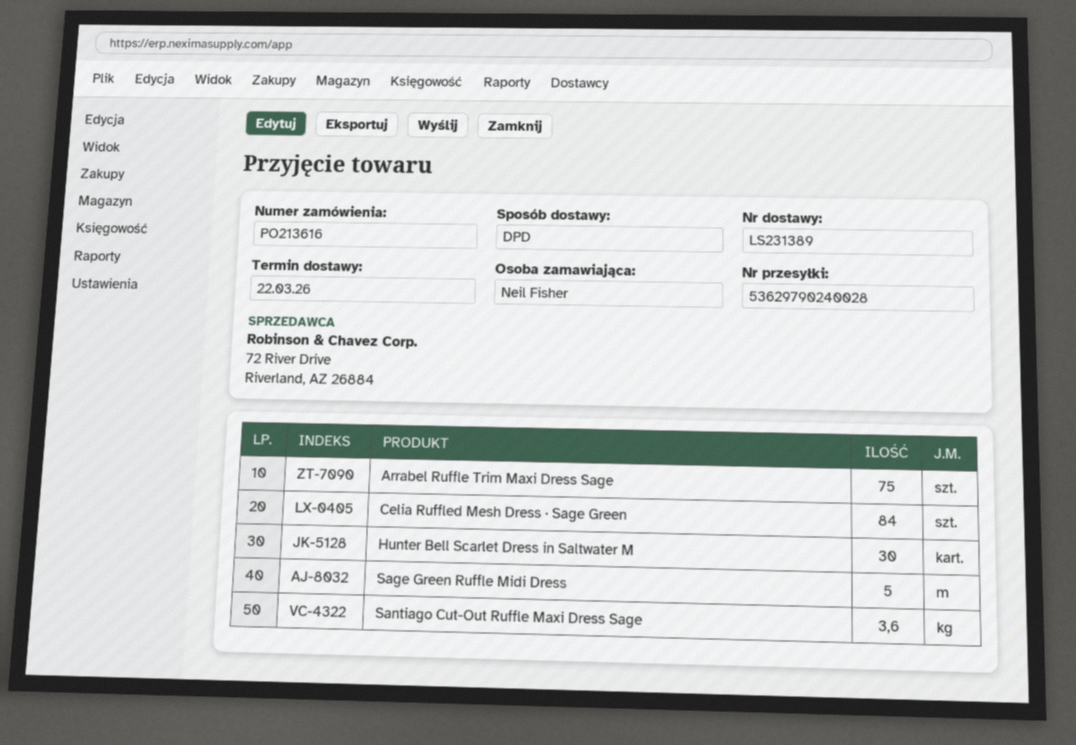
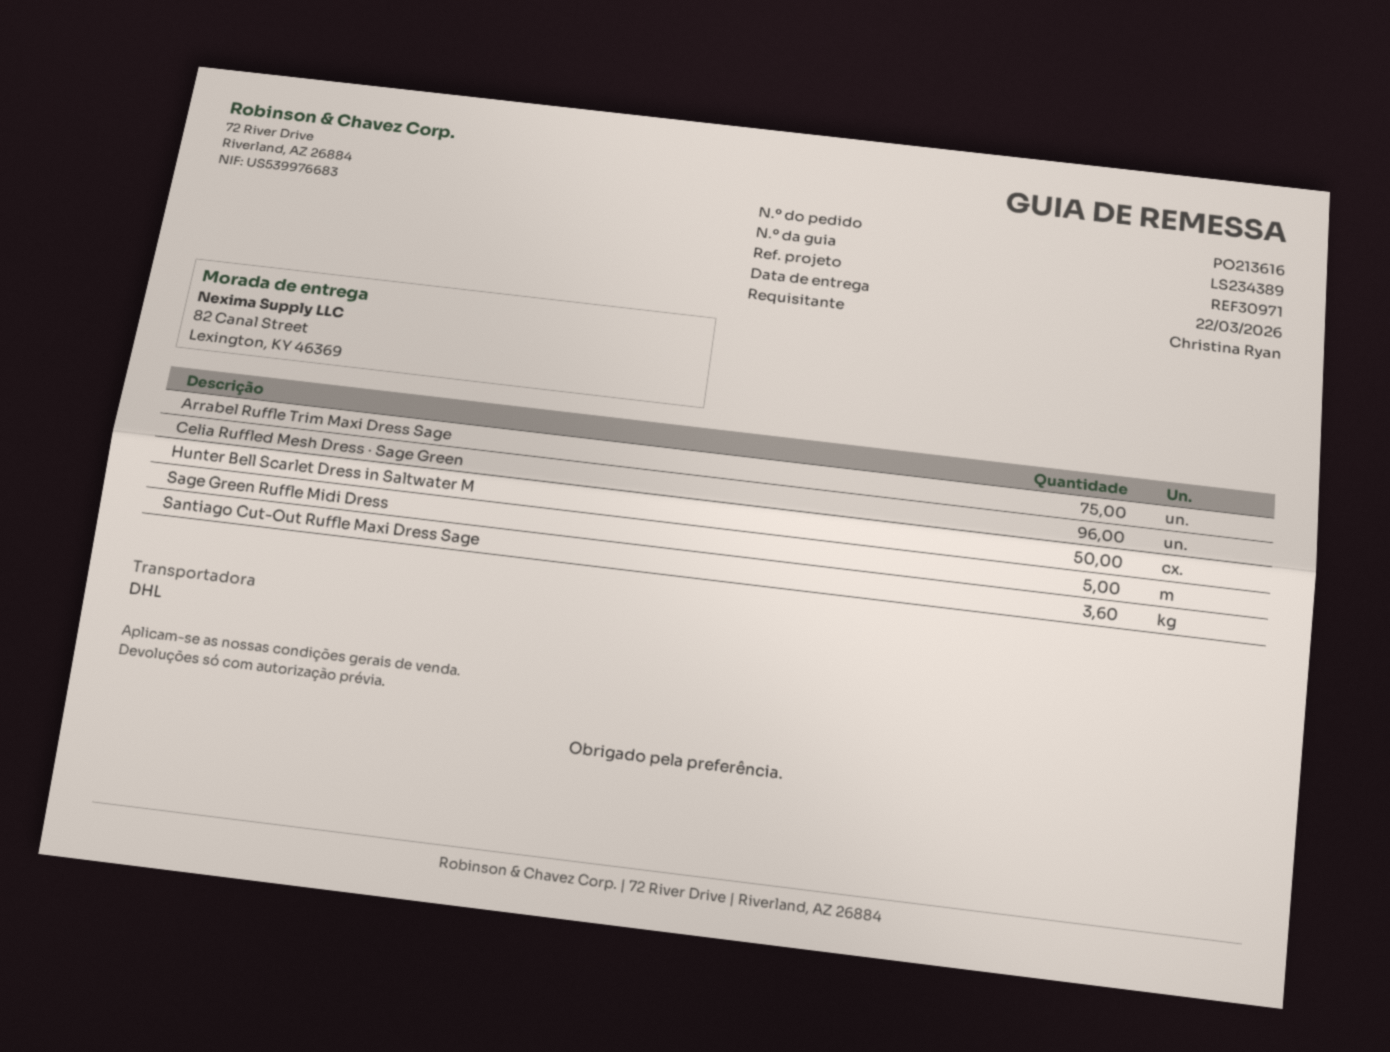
delivery note number: LS231389 -> LS234389
ordered by: Neil Fisher -> Christina Ryan
shipping method: DPD -> DHL
Celia Ruffled Mesh Dress · Sage Green: 84 -> 96
Hunter Bell Scarlet Dress in Saltwater M: 30 -> 50

